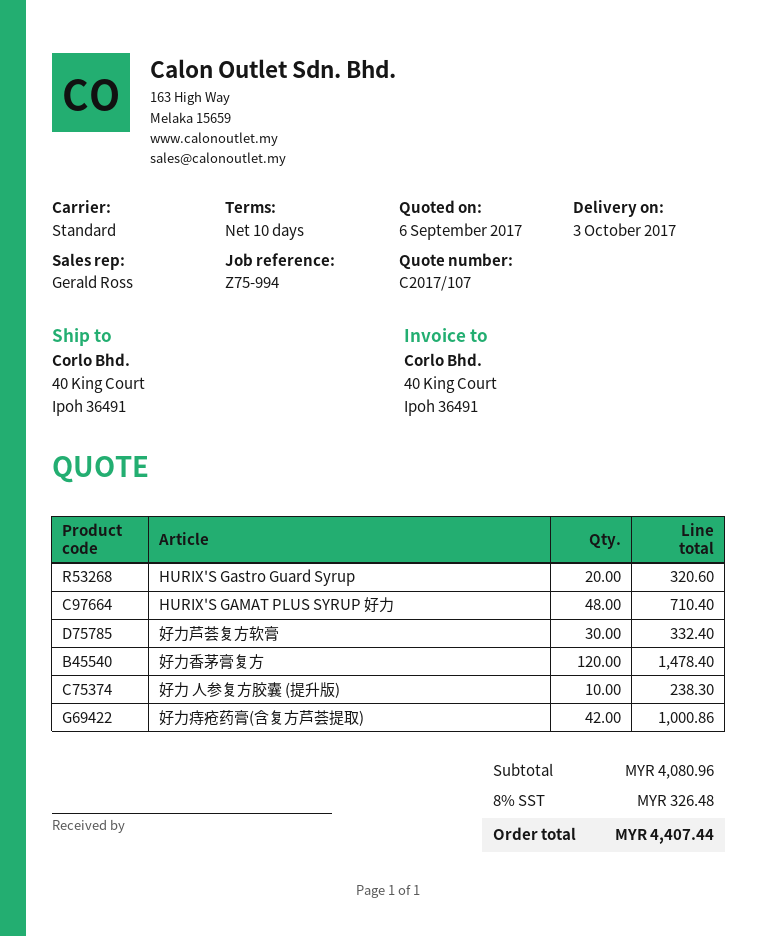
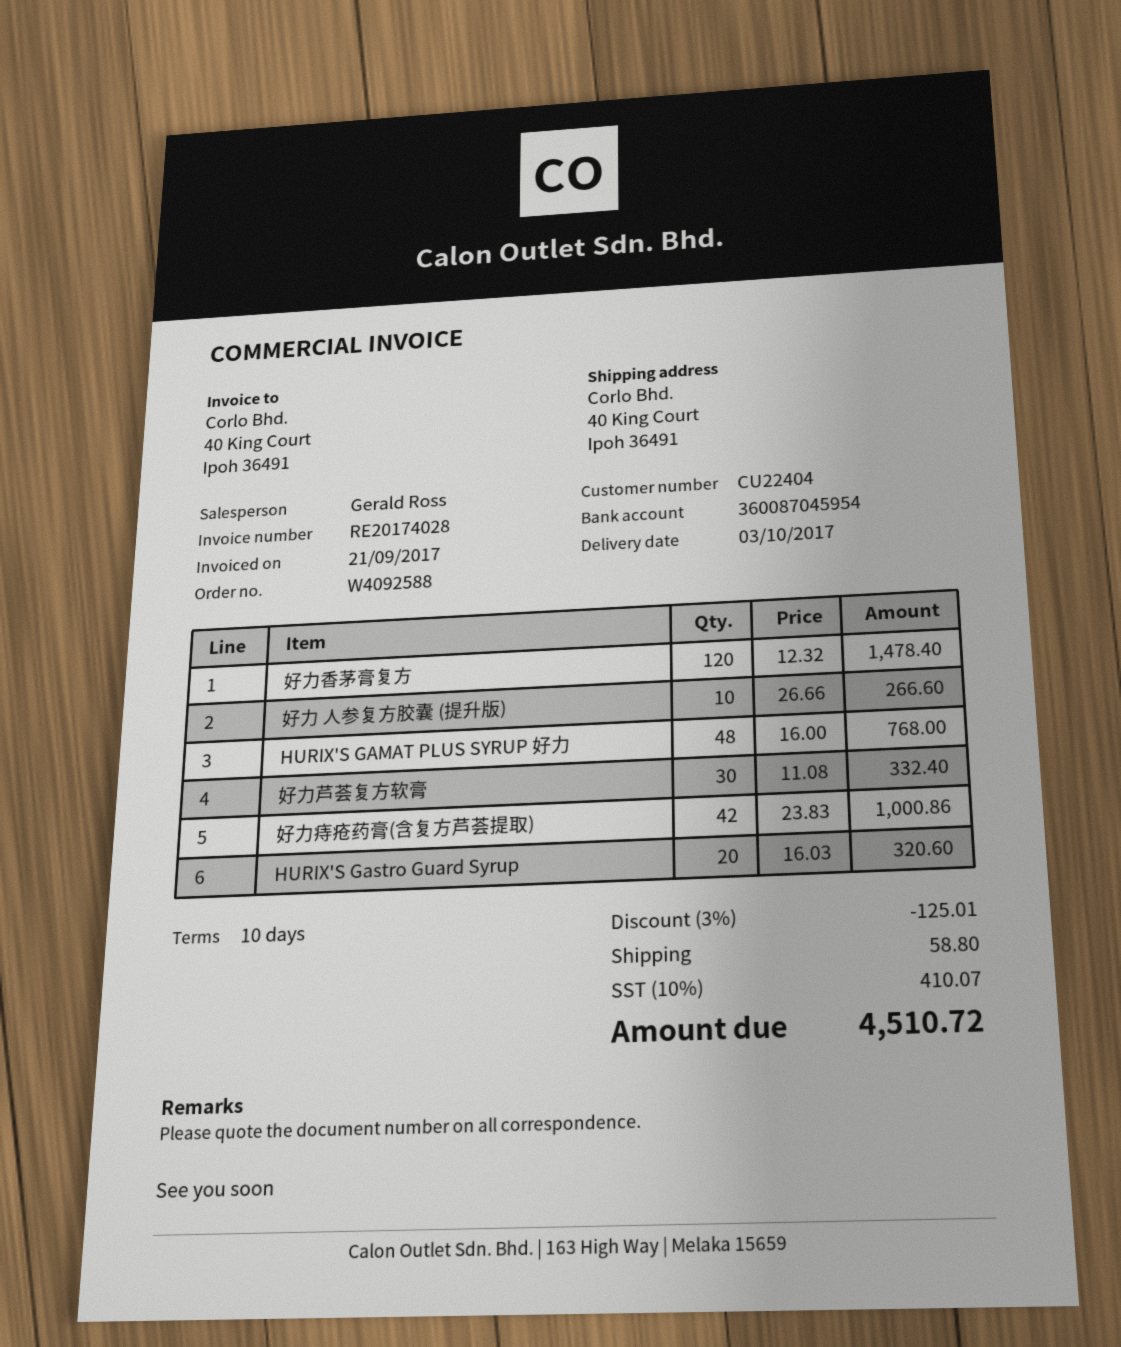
HURIX'S GAMAT PLUS SYRUP 好力: 48 for 710.40 -> 48 for 768.00
好力 人参复方胶囊 (提升版): 10 for 238.30 -> 10 for 266.60
discount: none -> 3% = 125.01
shipping: none -> 58.80
tax: 8% = 326.48 -> 10% = 410.07
total: 4407.44 -> 4510.72

